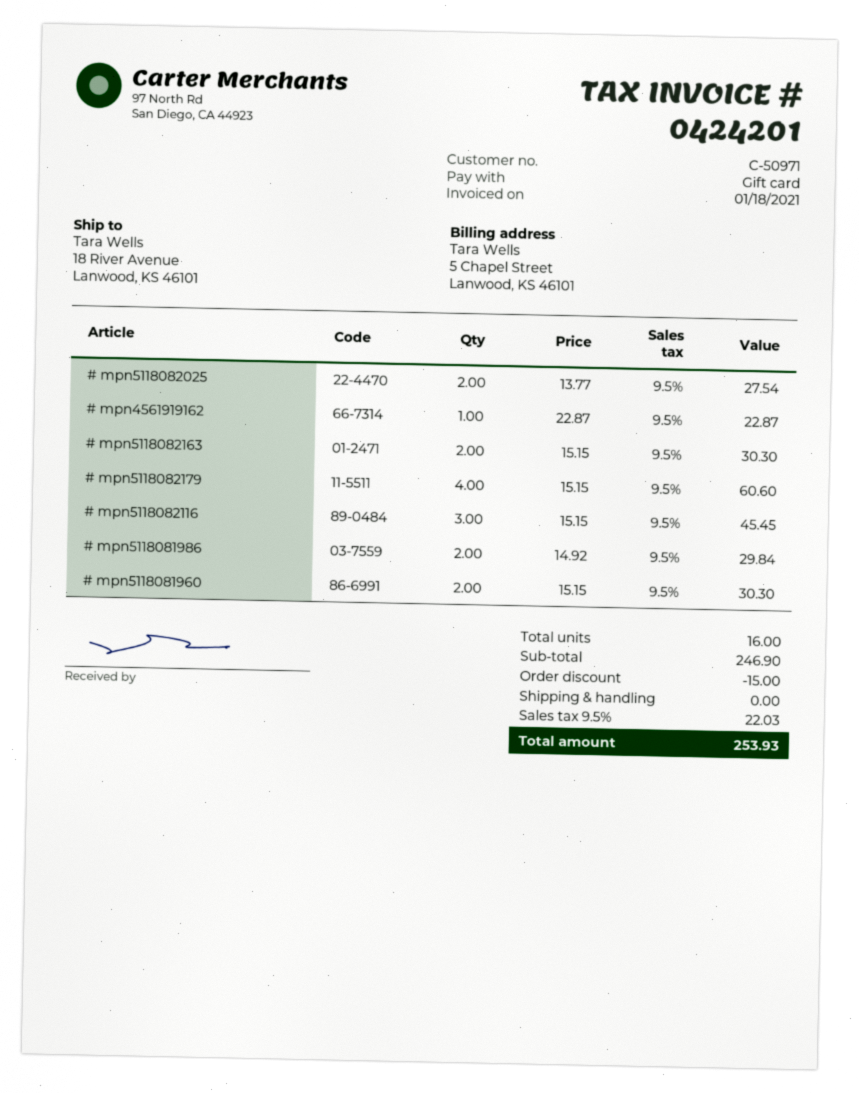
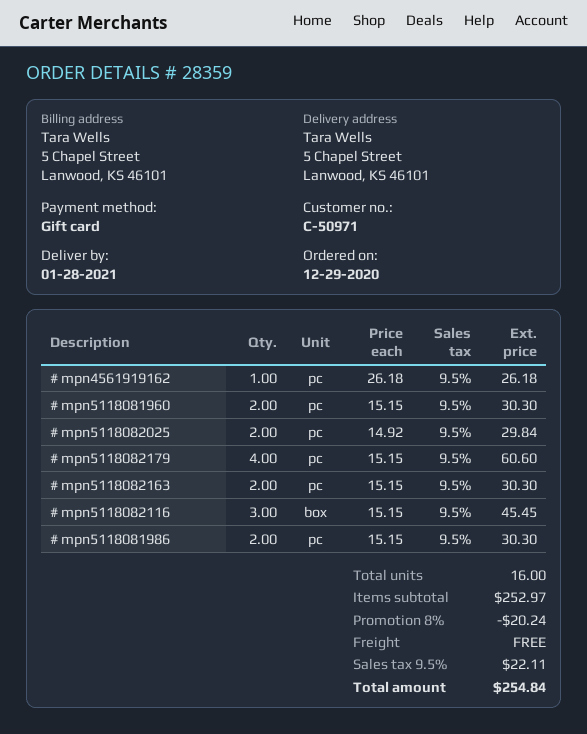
ship to: 18 River Avenue, Lanwood, KS 46101 -> 5 Chapel Street, Lanwood, KS 46101
# mpn5118082025: 2 x 13.77 = 27.54 -> 2 x 14.92 = 29.84
# mpn4561919162: 1 x 22.87 = 22.87 -> 1 x 26.18 = 26.18
# mpn5118081986: 2 x 14.92 = 29.84 -> 2 x 15.15 = 30.30
subtotal: 246.90 -> 252.97
discount: 15.00 -> 20.24
tax: 9.5% = 22.03 -> 9.5% = 22.11
total: 253.93 -> 254.84

